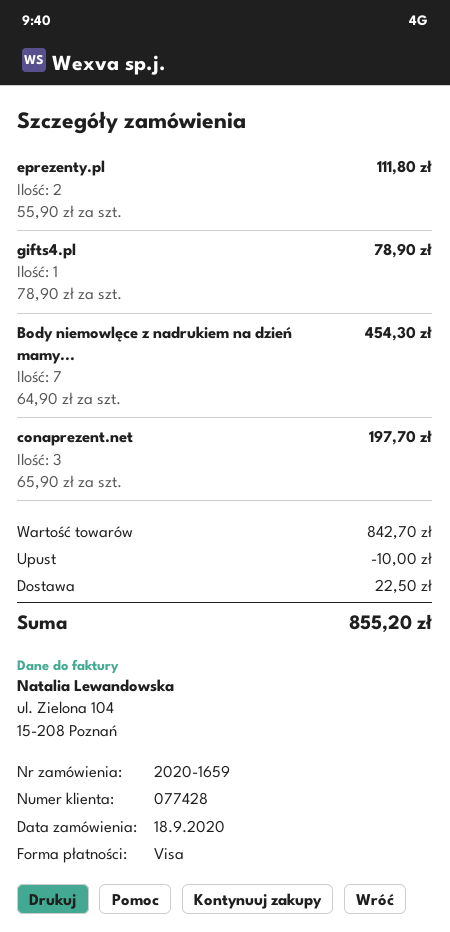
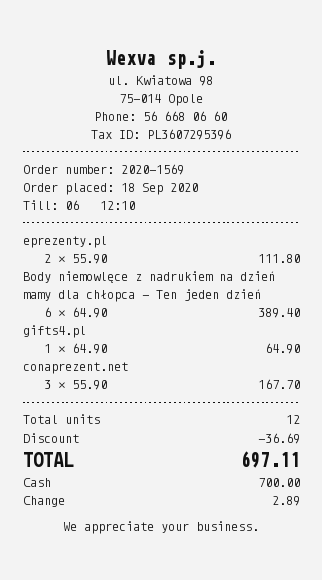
order number: 2020-1659 -> 2020-1569
payment method: Visa -> cash
gifts4.pl: 1 x 78.90 = 78.90 -> 1 x 64.90 = 64.90
Body niemowlęce z nadrukiem na dzień mamy...: 7 x 64.90 = 454.30 -> 6 x 64.90 = 389.40
conaprezent.net: 3 x 65.90 = 197.70 -> 3 x 55.90 = 167.70
discount: 10.00 -> 36.69
shipping: 22.50 -> none
total: 855.20 -> 697.11

